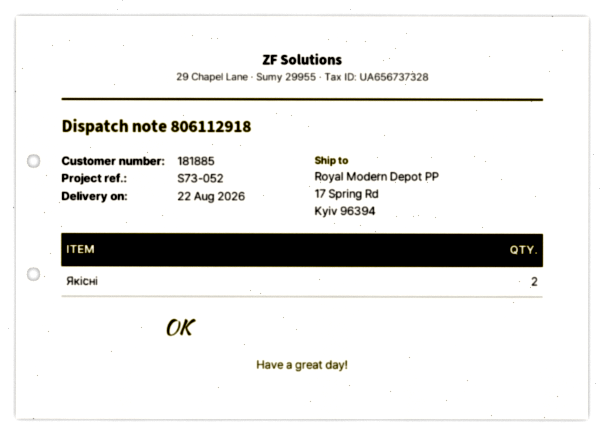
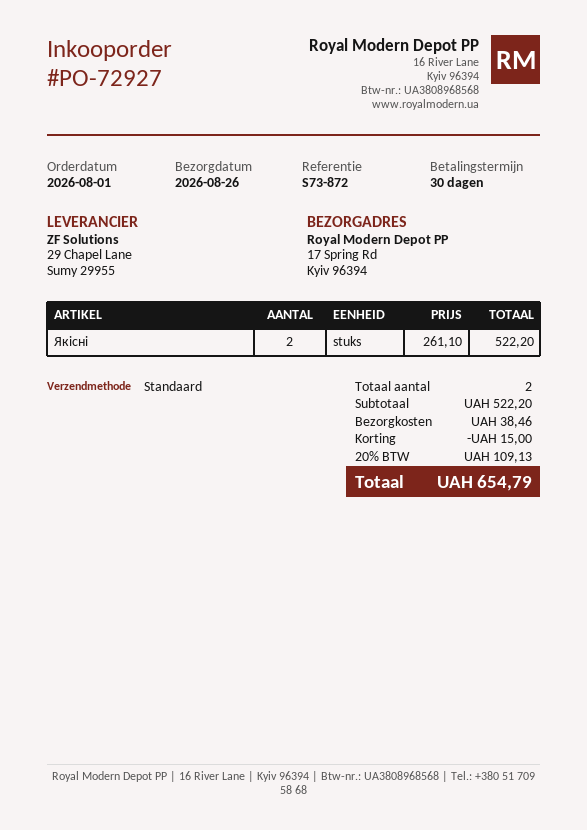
delivery date: 2026-08-22 -> 2026-08-26
reference: S73-052 -> S73-872

